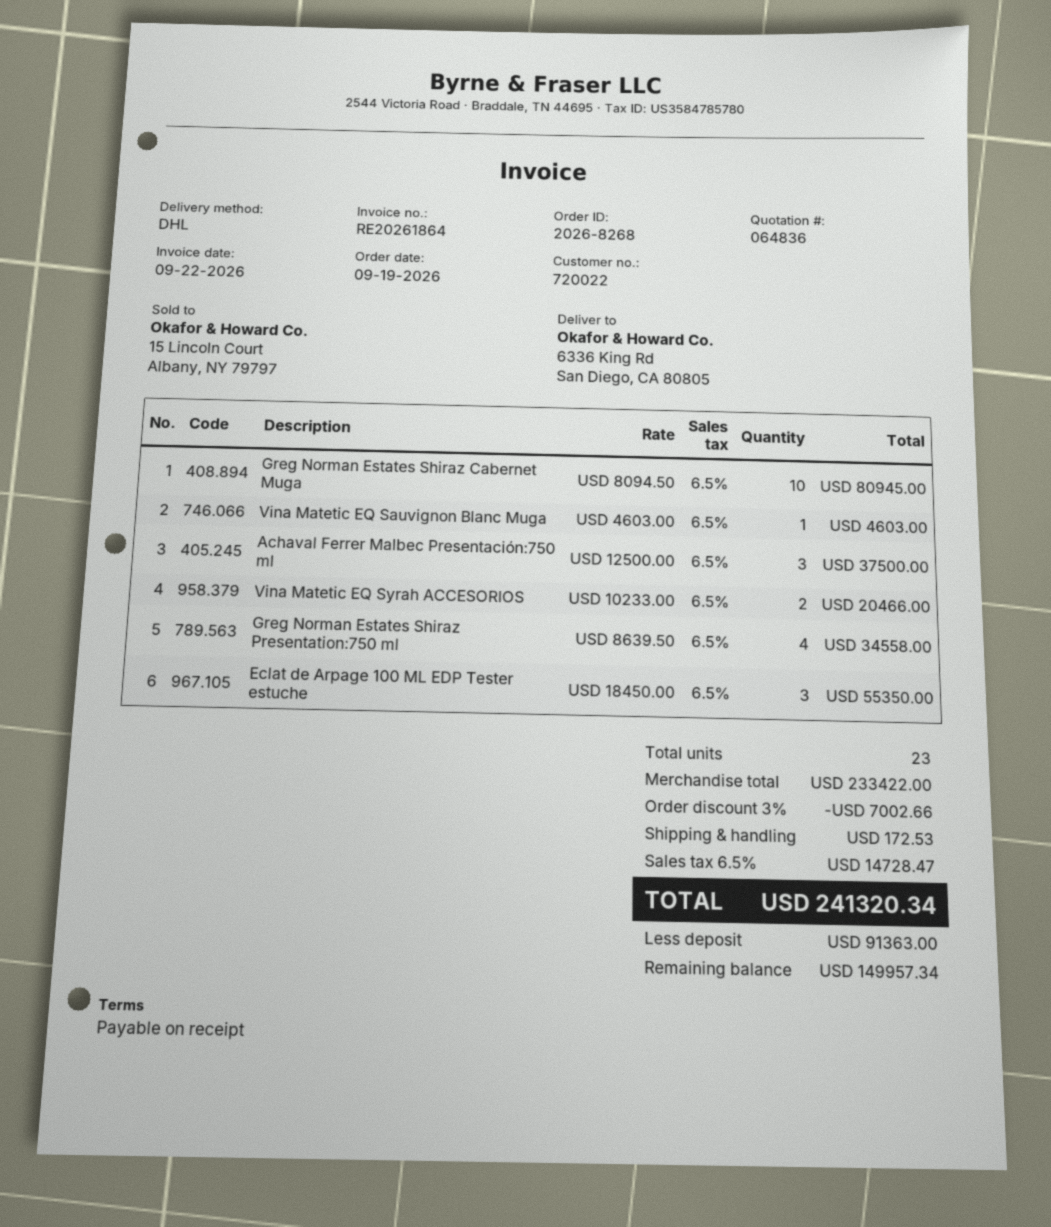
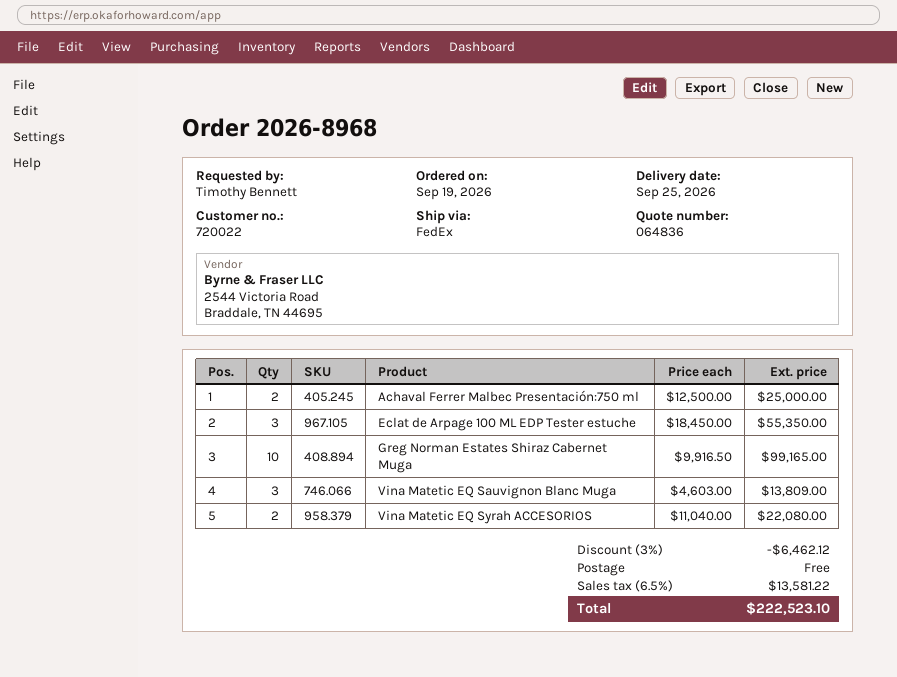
order number: 2026-8268 -> 2026-8968
shipping method: DHL -> FedEx
Greg Norman Estates Shiraz Cabernet Muga: 10 x 8094.50 = 80945.00 -> 10 x 9916.50 = 99165.00
Vina Matetic EQ Sauvignon Blanc Muga: 1 x 4603.00 = 4603.00 -> 3 x 4603.00 = 13809.00
Achaval Ferrer Malbec Presentación:750 ml: 3 x 12500.00 = 37500.00 -> 2 x 12500.00 = 25000.00
Vina Matetic EQ Syrah ACCESORIOS: 2 x 10233.00 = 20466.00 -> 2 x 11040.00 = 22080.00
Greg Norman Estates Shiraz Presentation:750 ml: 4 x 8639.50 = 34558.00 -> none
discount: 3% = 7002.66 -> 3% = 6462.12
shipping: 172.53 -> 0.00
tax: 6.5% = 14728.47 -> 6.5% = 13581.22
total: 241320.34 -> 222523.10

